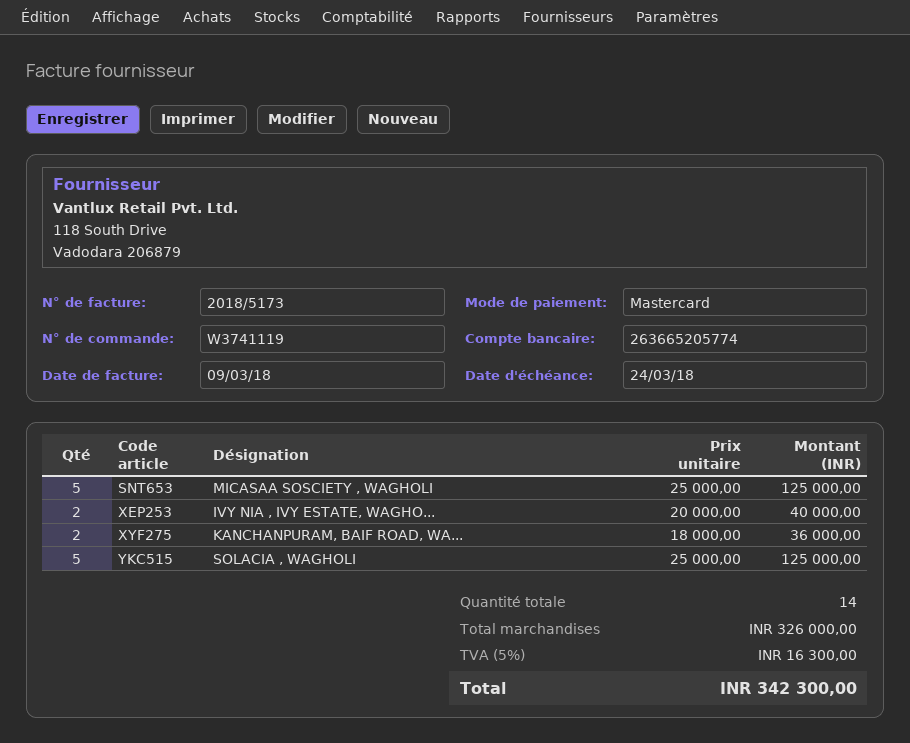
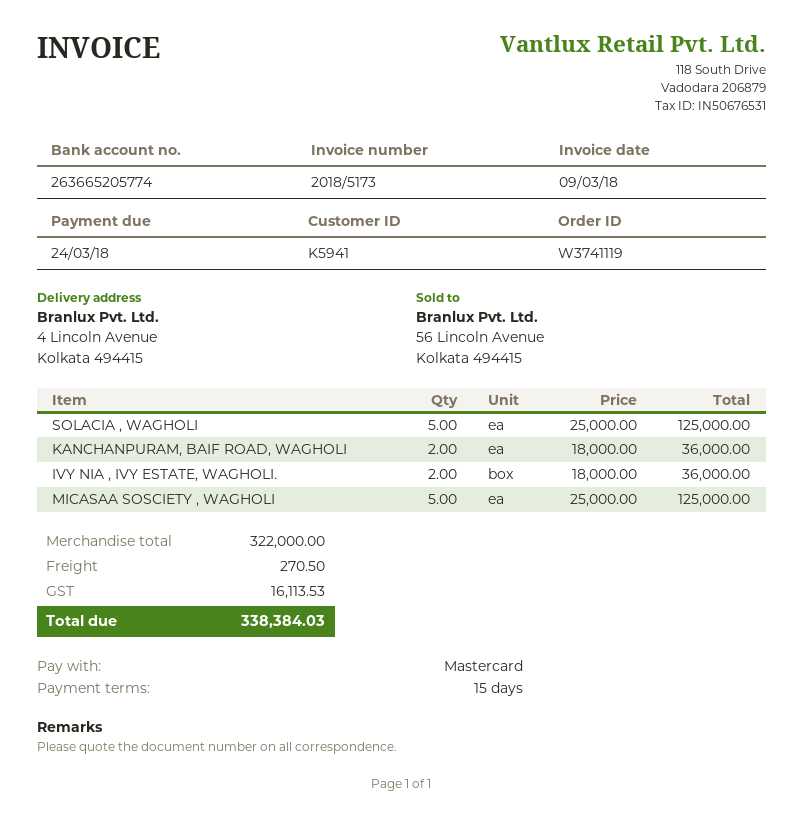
IVY NIA , IVY ESTATE, WAGHO...: 2 x 20000.00 = 40000.00 -> 2 x 18000.00 = 36000.00
subtotal: 326000.00 -> 322000.00
shipping: none -> 270.50
tax: 16300.00 -> 16113.53
total: 342300.00 -> 338384.03

